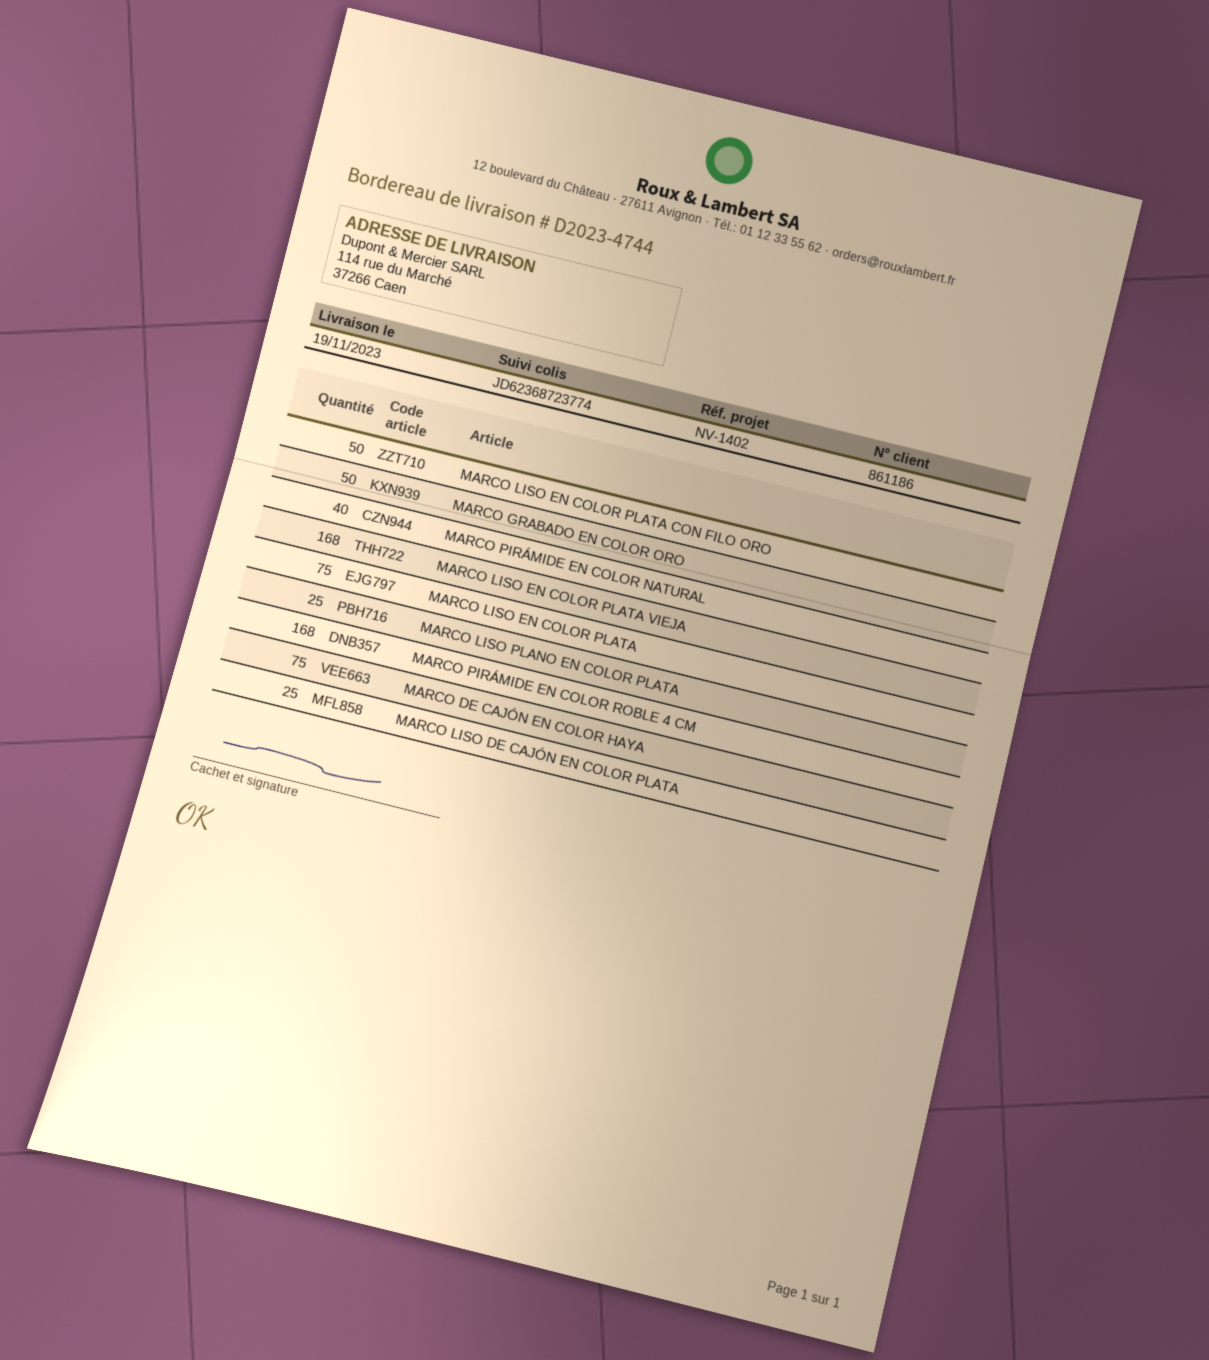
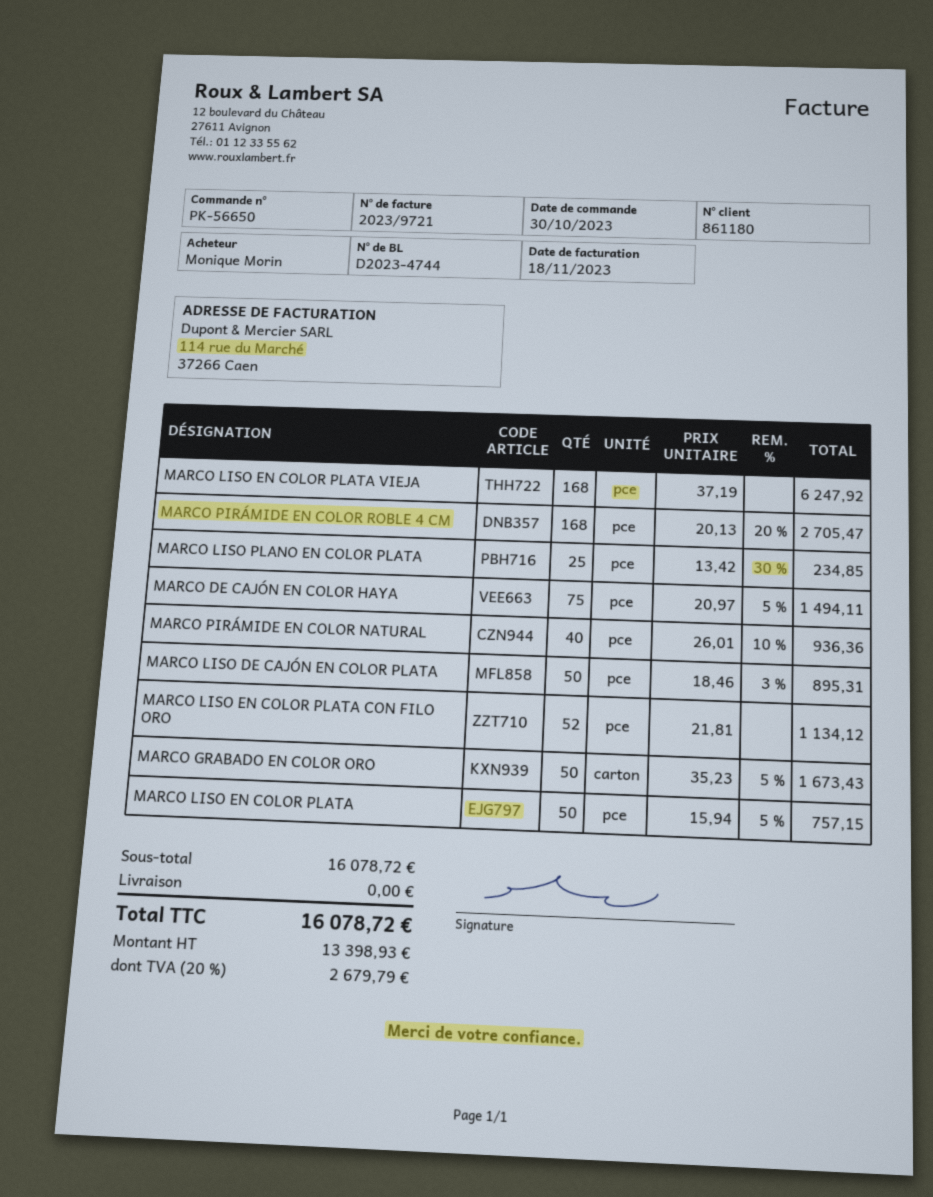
customer number: 861186 -> 861180
MARCO LISO EN COLOR PLATA CON FILO ORO: 50 -> 52
MARCO LISO EN COLOR PLATA: 75 -> 50
MARCO LISO DE CAJÓN EN COLOR PLATA: 25 -> 50

